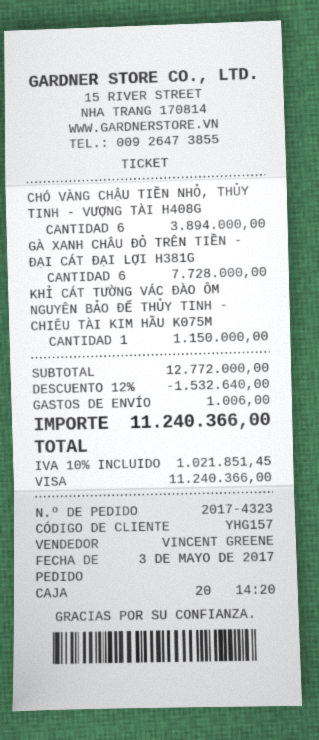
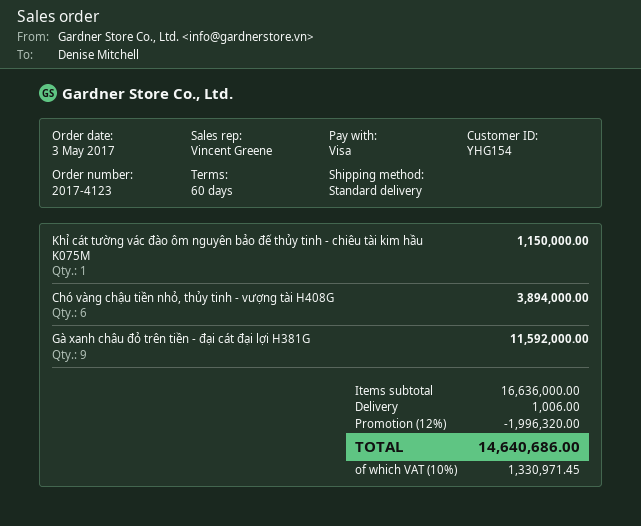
order number: 2017-4323 -> 2017-4123
customer number: YHG157 -> YHG154
GÀ XANH CHÂU ĐỎ TRÊN TIỀN - ĐẠI CÁT ĐẠI LỢI H381G: 6 for 7728000.00 -> 9 for 11592000.00
subtotal: 12772000.00 -> 16636000.00
discount: 12% = 1532640.00 -> 12% = 1996320.00
tax: 10% = 1021851.45 -> 10% = 1330971.45
total: 11240366.00 -> 14640686.00

